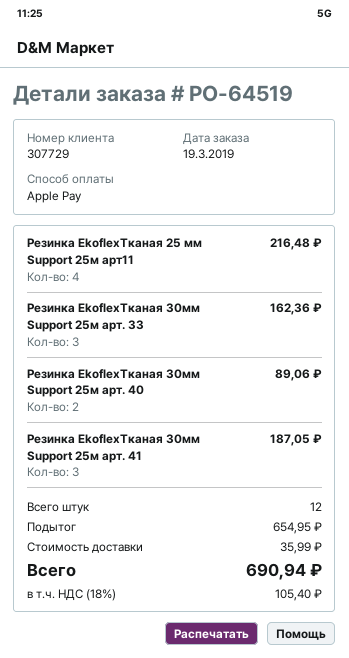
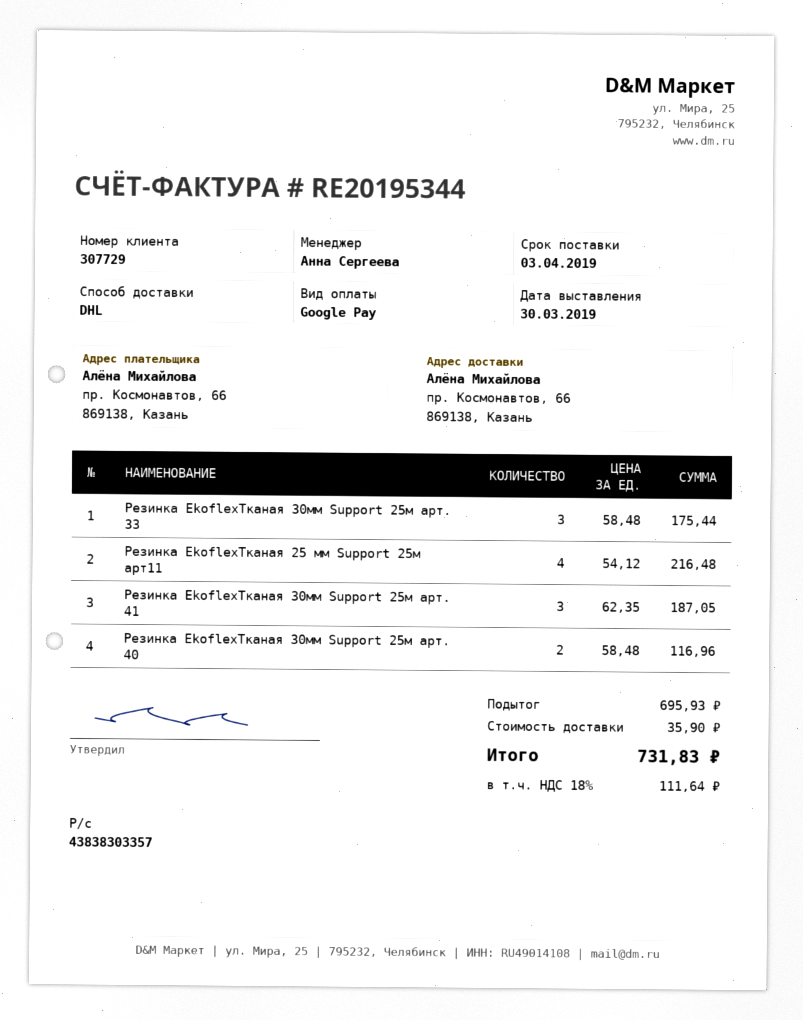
payment method: Apple Pay -> Google Pay
Резинка EkoflexТканая 30мм Support 25м арт. 33: 3 for 162.36 -> 3 for 175.44
Резинка EkoflexТканая 30мм Support 25м арт. 40: 2 for 89.06 -> 2 for 116.96
subtotal: 654.95 -> 695.93
shipping: 35.99 -> 35.90
tax: 18% = 105.40 -> 18% = 111.64
total: 690.94 -> 731.83

